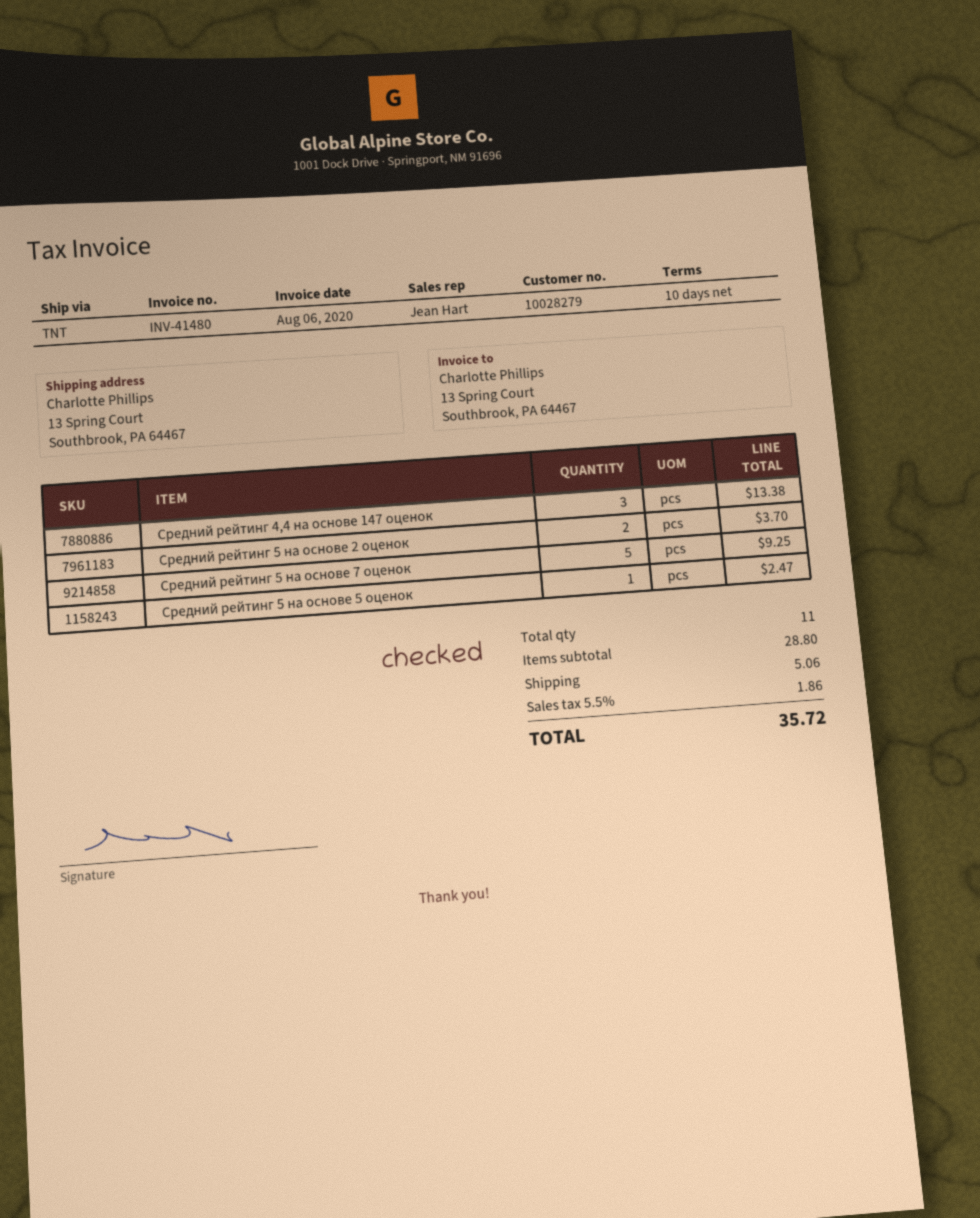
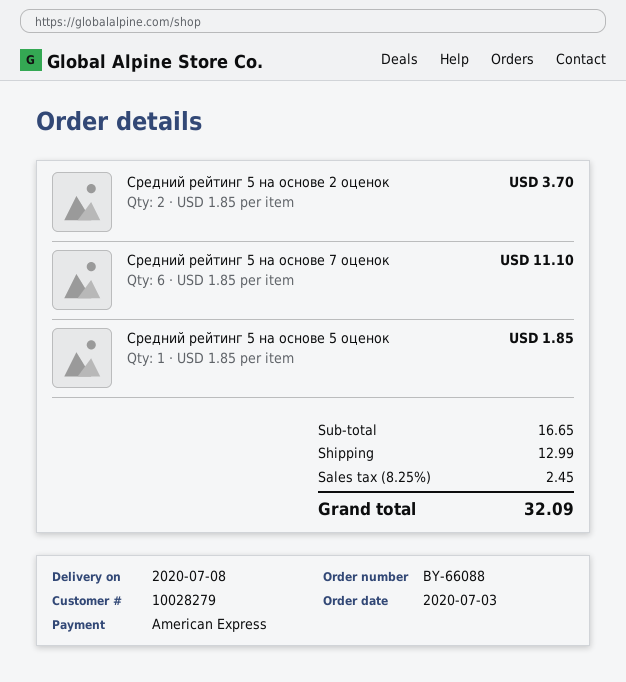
Средний рейтинг 4,4 на основе 147 оценок: 3 for 13.38 -> none
Средний рейтинг 5 на основе 7 оценок: 5 for 9.25 -> 6 for 11.10
Средний рейтинг 5 на основе 5 оценок: 1 for 2.47 -> 1 for 1.85
subtotal: 28.80 -> 16.65
shipping: 5.06 -> 12.99
tax: 5.5% = 1.86 -> 8.25% = 2.45
total: 35.72 -> 32.09

